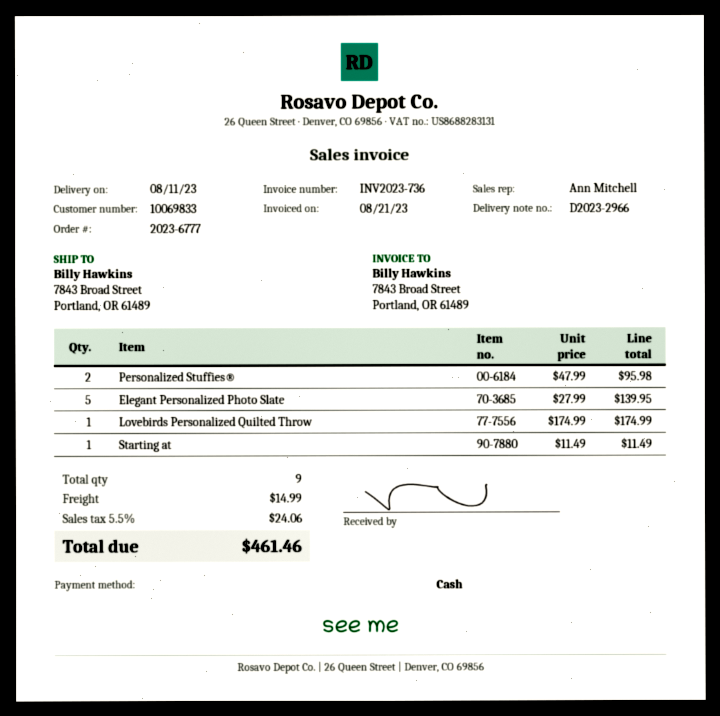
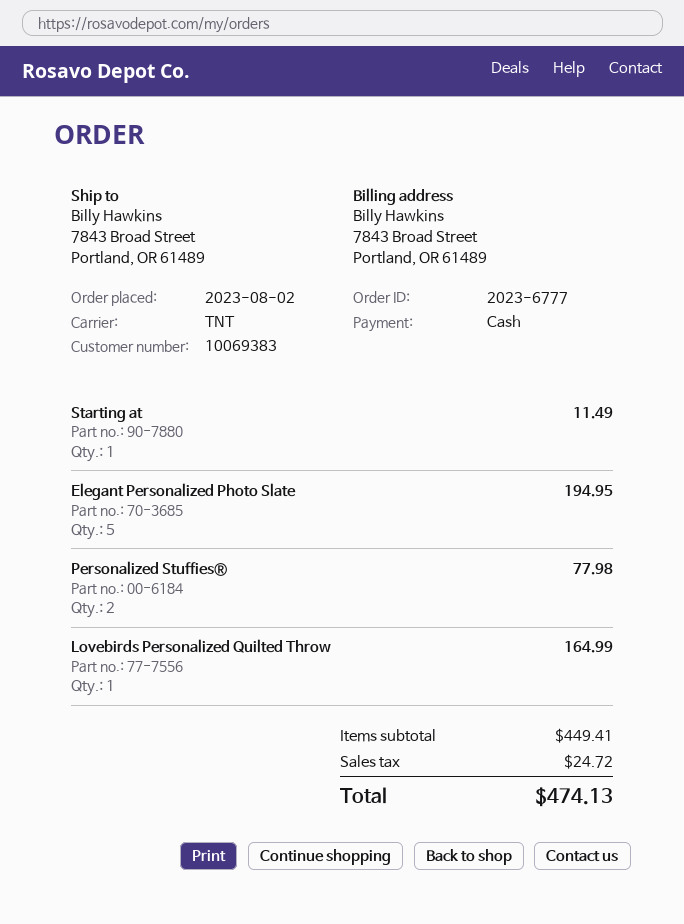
customer number: 10069833 -> 10069383
Personalized Stuffies®: 2 for 95.98 -> 2 for 77.98
Elegant Personalized Photo Slate: 5 for 139.95 -> 5 for 194.95
Lovebirds Personalized Quilted Throw: 1 for 174.99 -> 1 for 164.99
shipping: 14.99 -> none
tax: 24.06 -> 24.72
total: 461.46 -> 474.13

